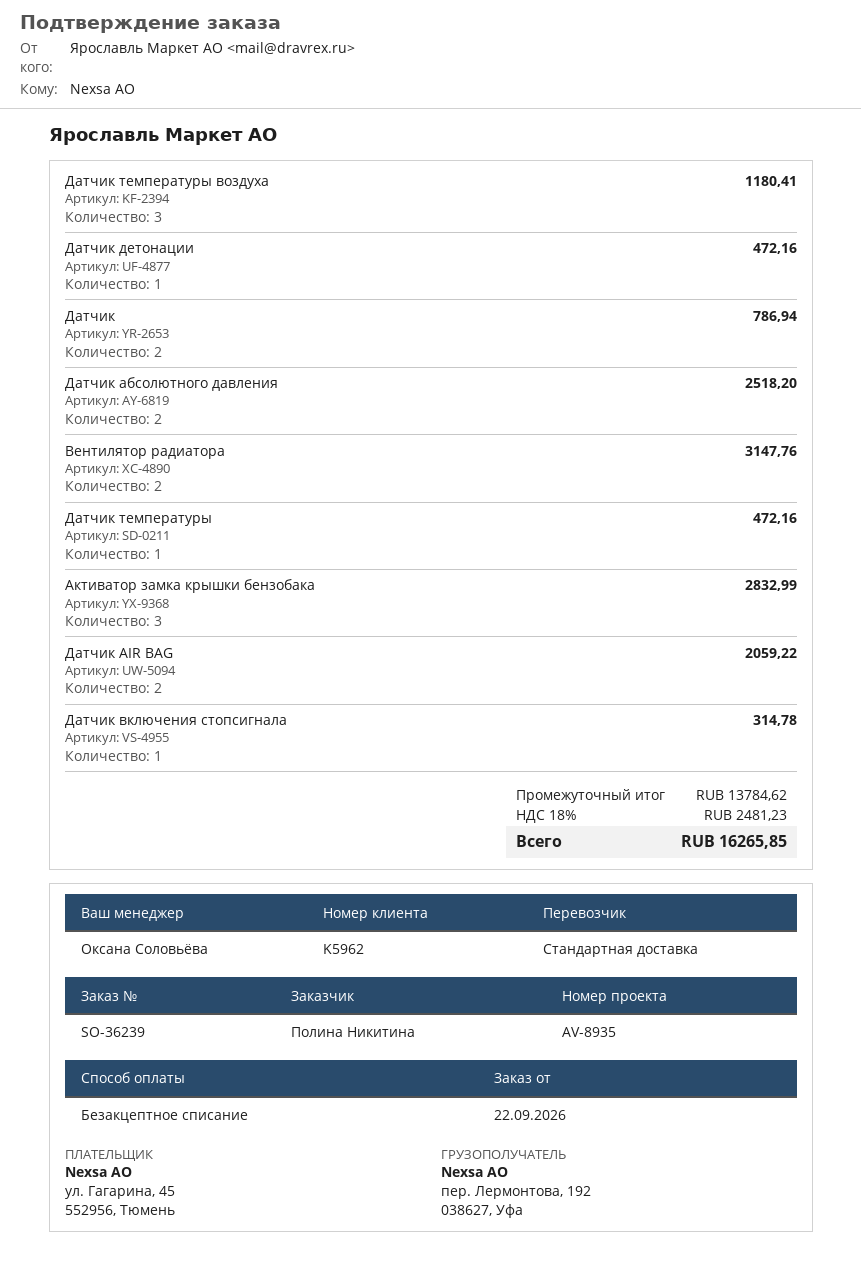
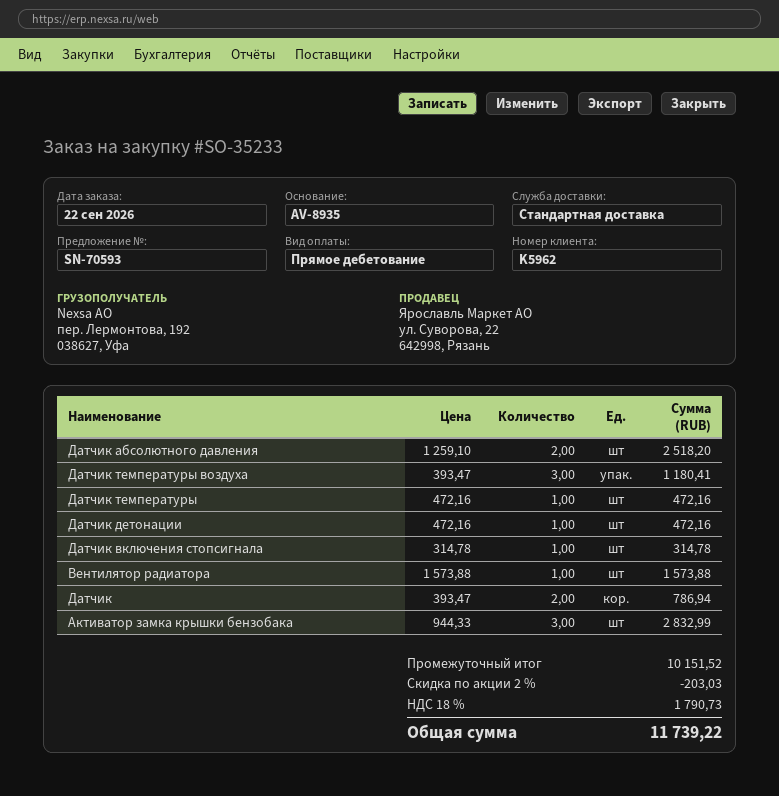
order number: SO-36239 -> SO-35233
Вентилятор радиатора: 2 for 3147.76 -> 1 for 1573.88
Датчик AIR BAG: 2 for 2059.22 -> none
subtotal: 13784.62 -> 10151.52
discount: none -> 2% = 203.03
tax: 18% = 2481.23 -> 18% = 1790.73
total: 16265.85 -> 11739.22

